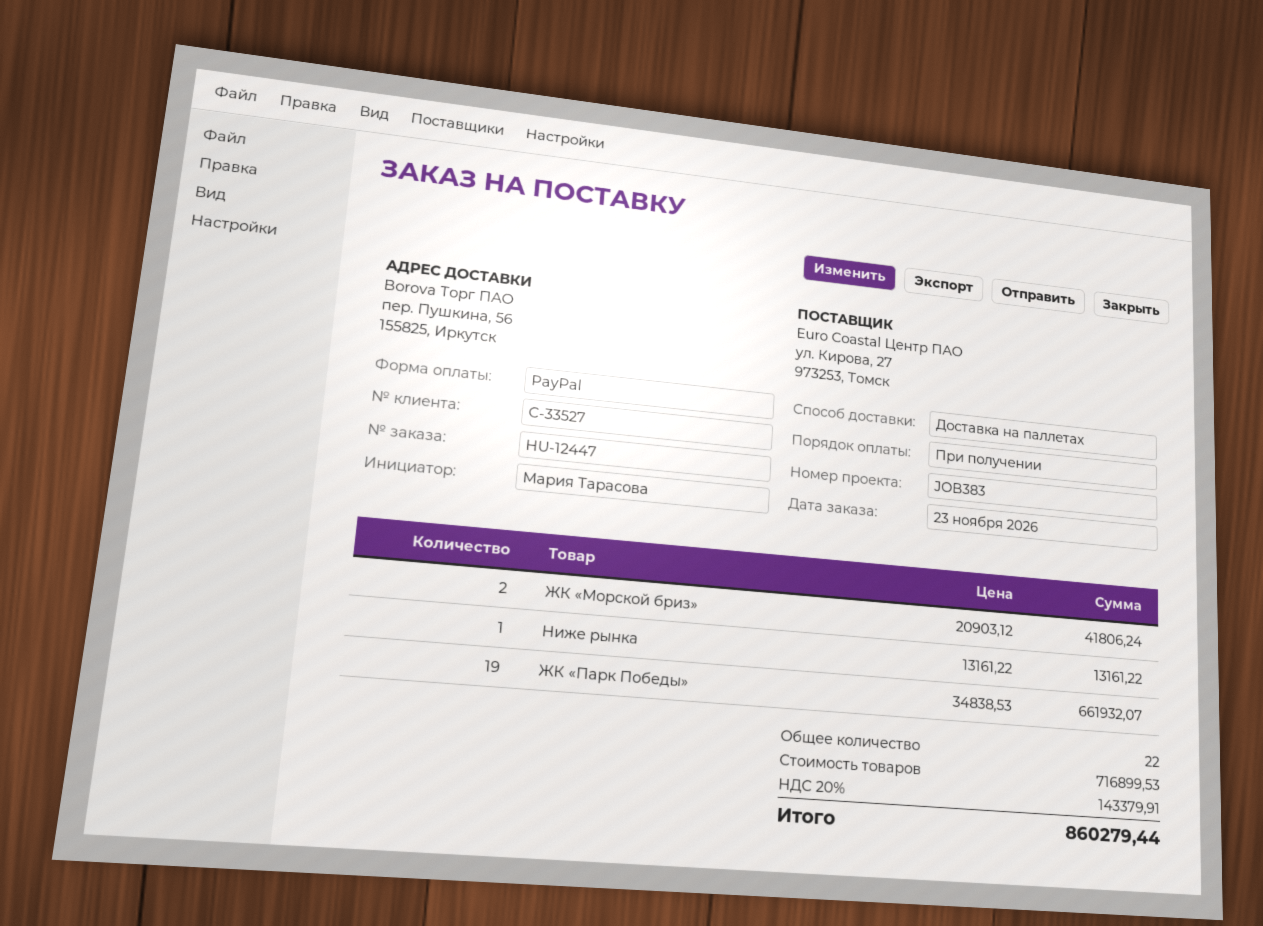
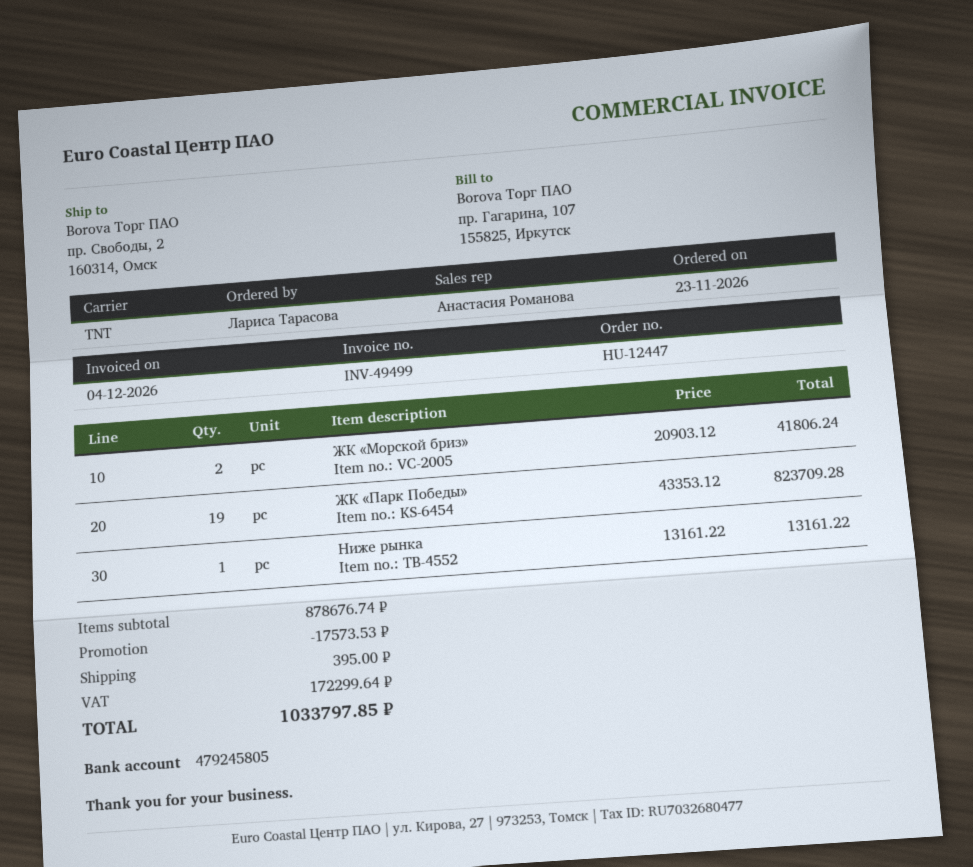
ordered by: Мария Тарасова -> Лариса Тарасова
shipping method: pallet freight -> TNT
ship to: пер. Пушкина, 56, 155825, Иркутск -> пр. Свободы, 2, 160314, Омск
ЖК «Парк Победы»: 19 x 34838.53 = 661932.07 -> 19 x 43353.12 = 823709.28
subtotal: 716899.53 -> 878676.74
discount: none -> 17573.53
shipping: none -> 395.00
tax: 143379.91 -> 172299.64
total: 860279.44 -> 1033797.85

